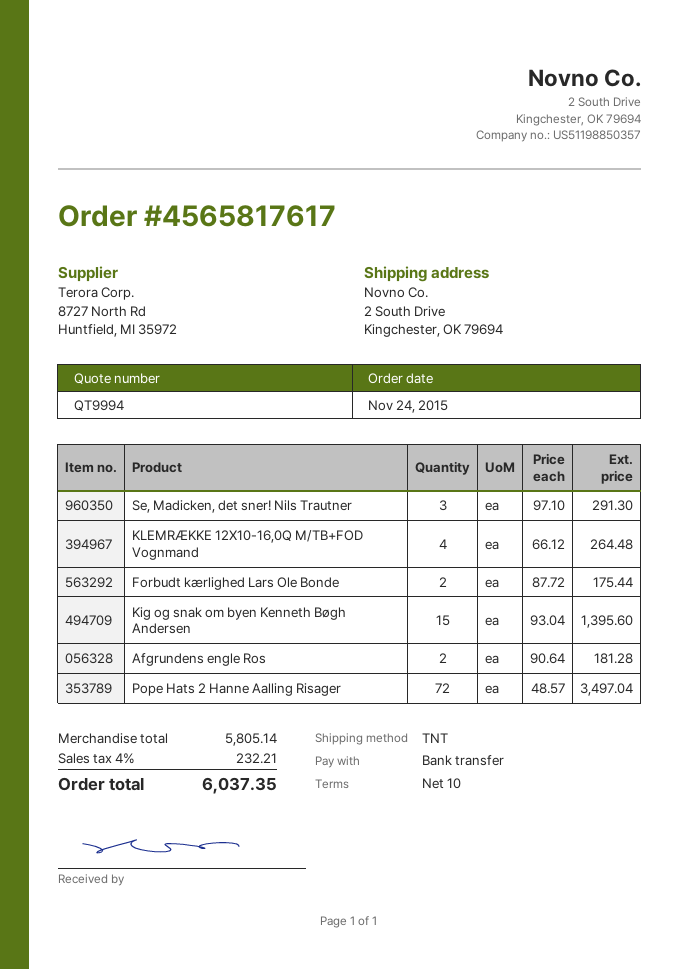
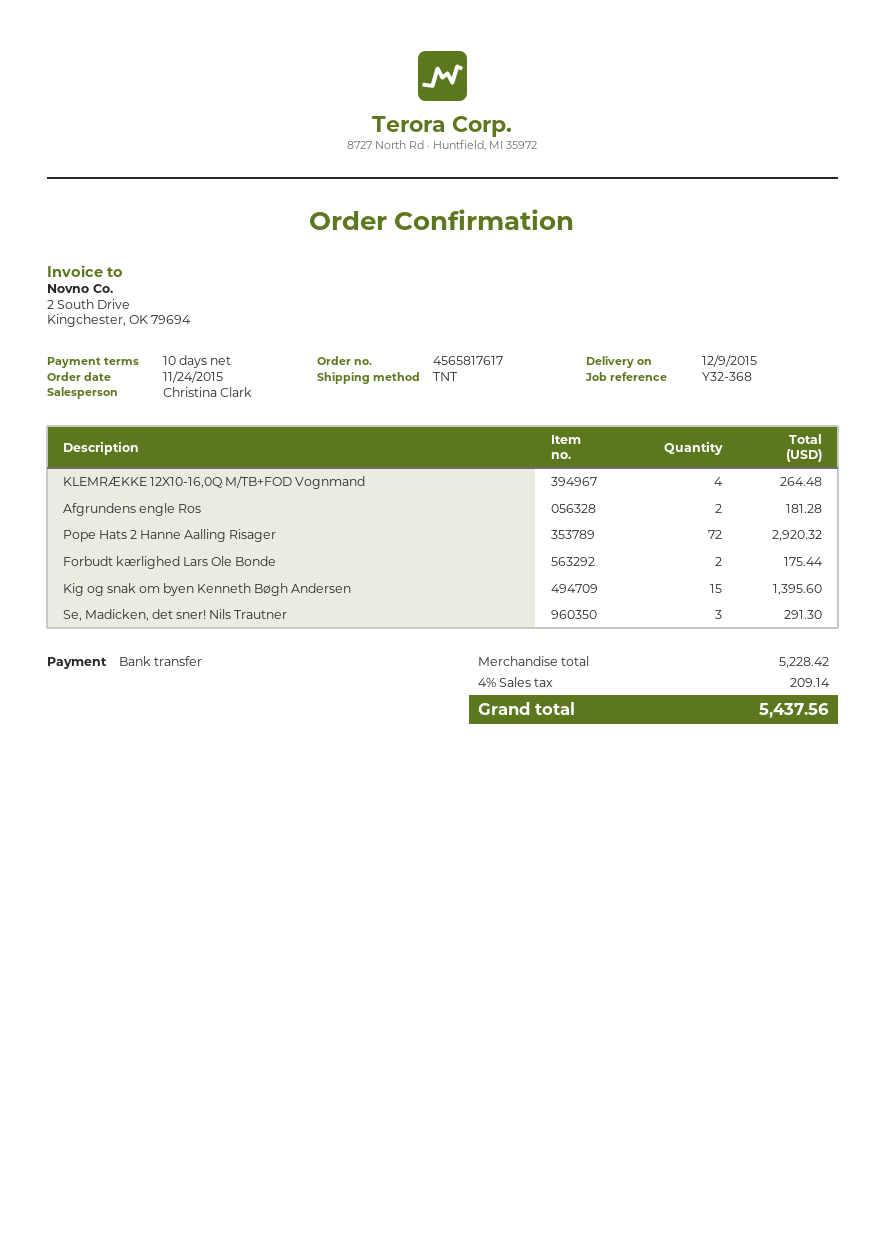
Pope Hats 2 Hanne Aalling Risager: 72 for 3497.04 -> 72 for 2920.32
subtotal: 5805.14 -> 5228.42
tax: 4% = 232.21 -> 4% = 209.14
total: 6037.35 -> 5437.56

